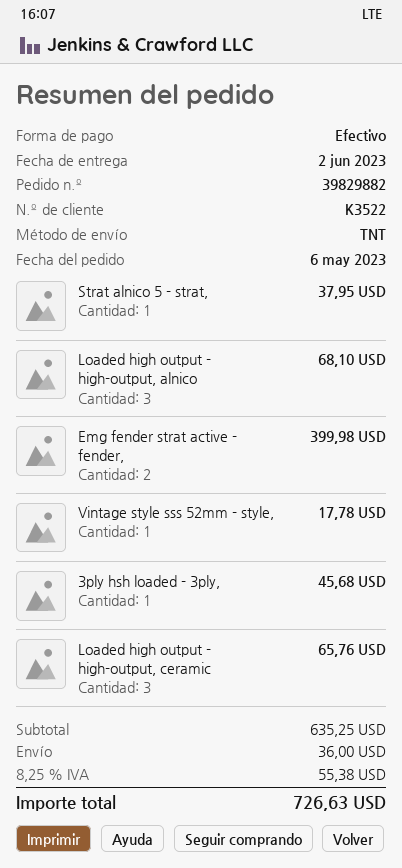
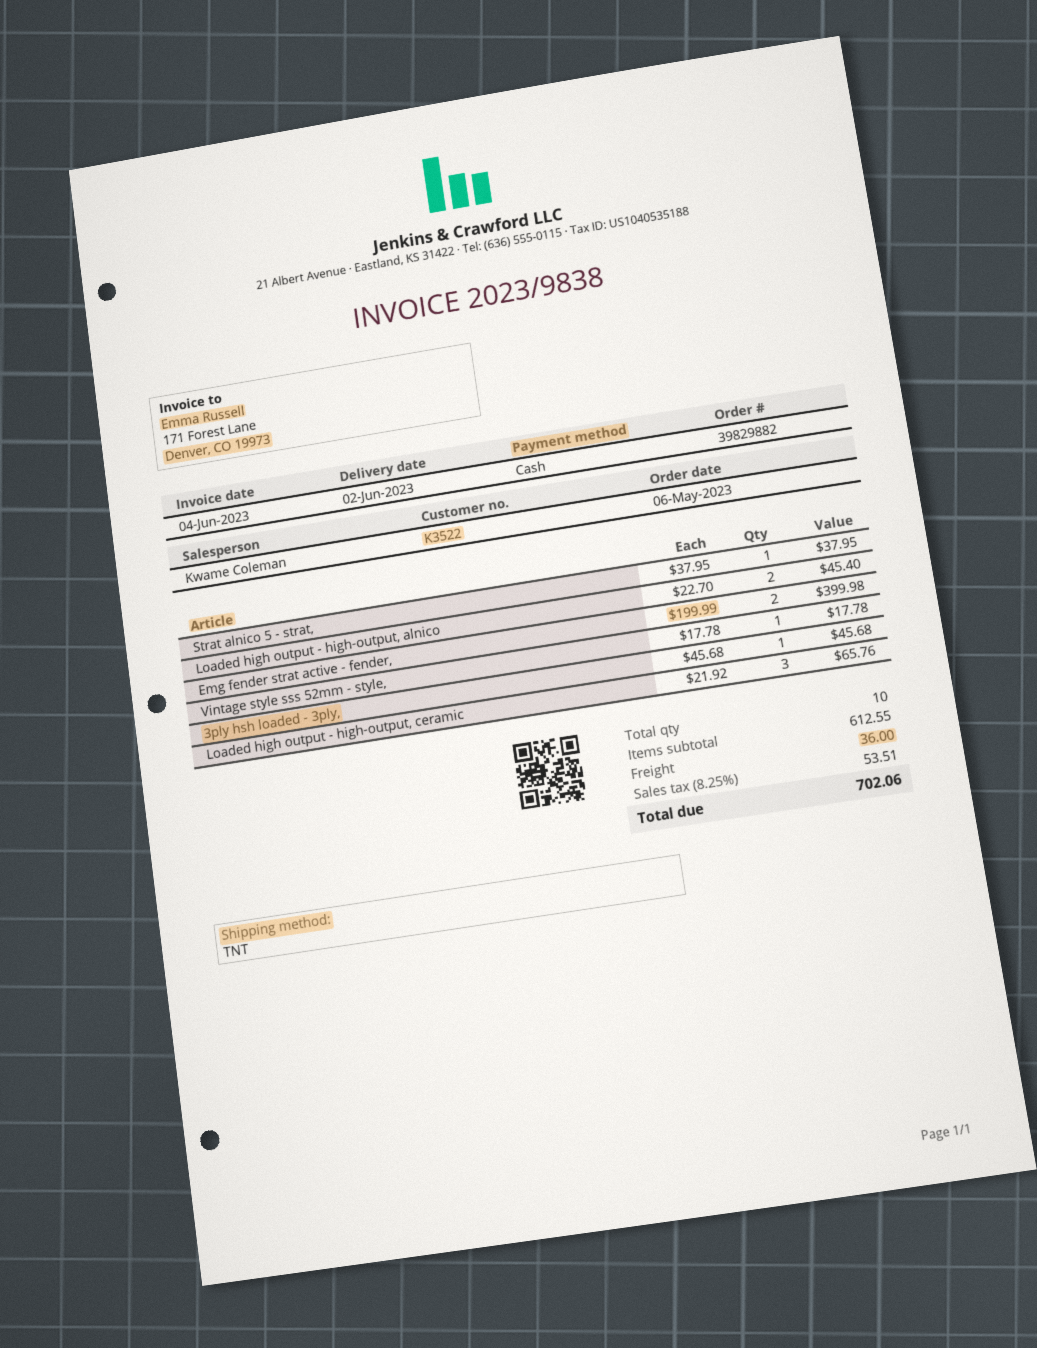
Loaded high output - high-output, alnico: 3 for 68.10 -> 2 for 45.40
subtotal: 635.25 -> 612.55
tax: 8.25% = 55.38 -> 8.25% = 53.51
total: 726.63 -> 702.06

